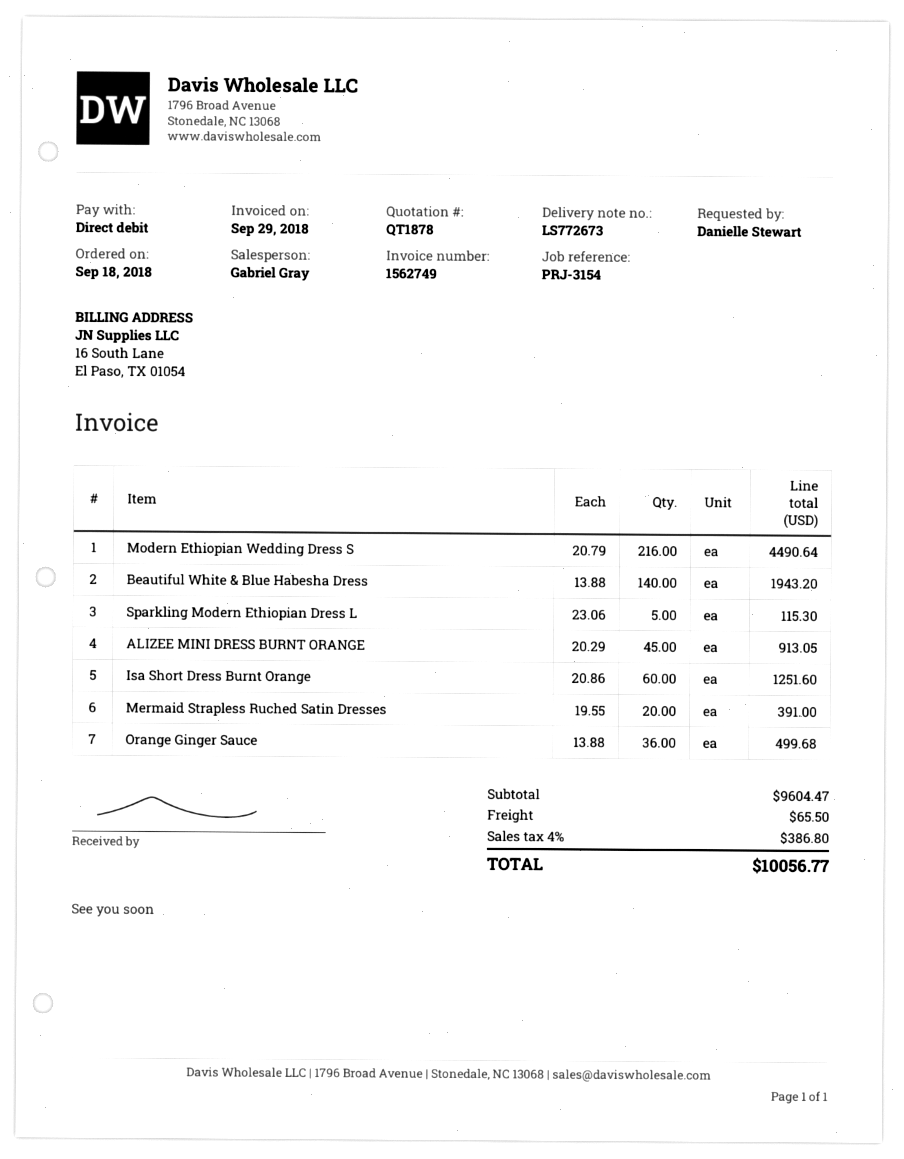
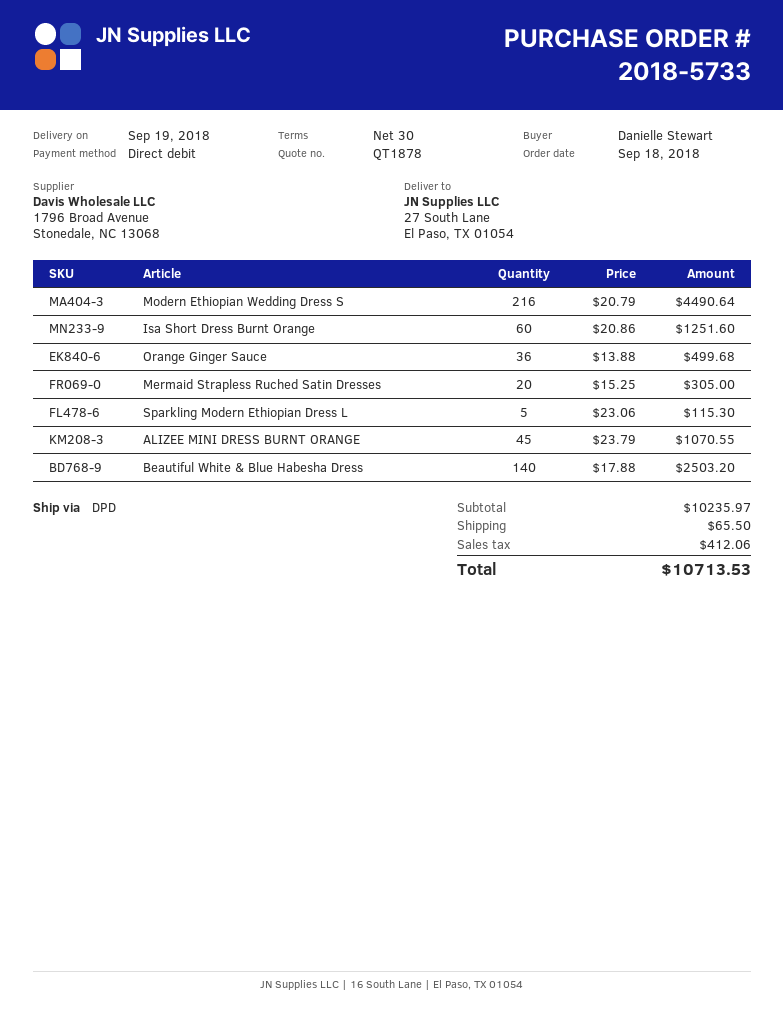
Beautiful White & Blue Habesha Dress: 140 x 13.88 = 1943.20 -> 140 x 17.88 = 2503.20
ALIZEE MINI DRESS BURNT ORANGE: 45 x 20.29 = 913.05 -> 45 x 23.79 = 1070.55
Mermaid Strapless Ruched Satin Dresses: 20 x 19.55 = 391.00 -> 20 x 15.25 = 305.00
subtotal: 9604.47 -> 10235.97
tax: 386.80 -> 412.06
total: 10056.77 -> 10713.53

